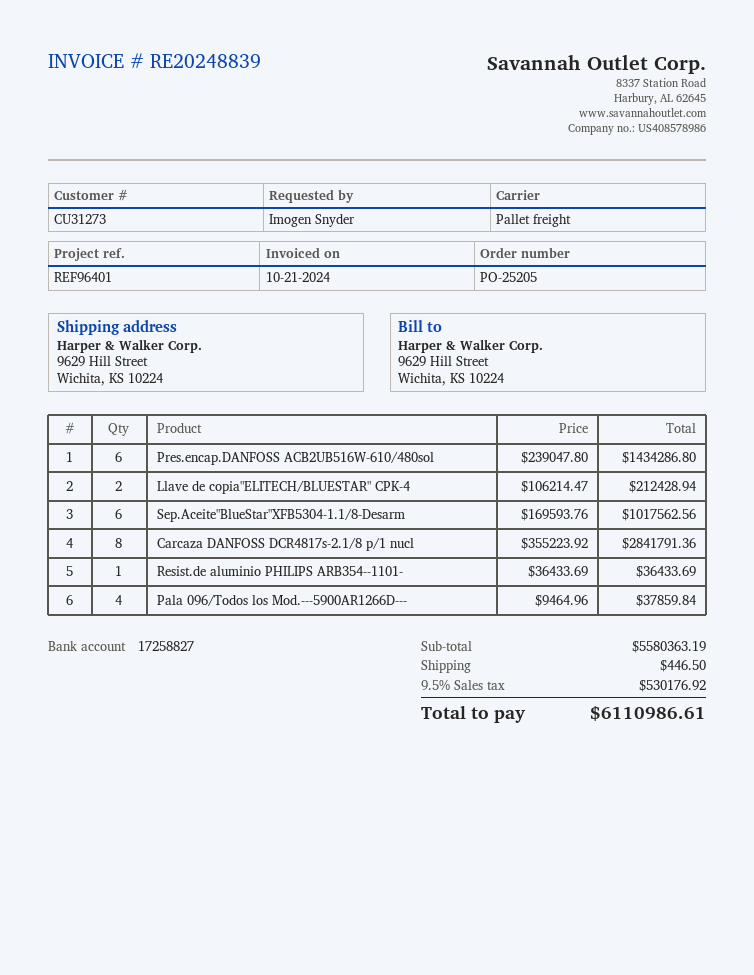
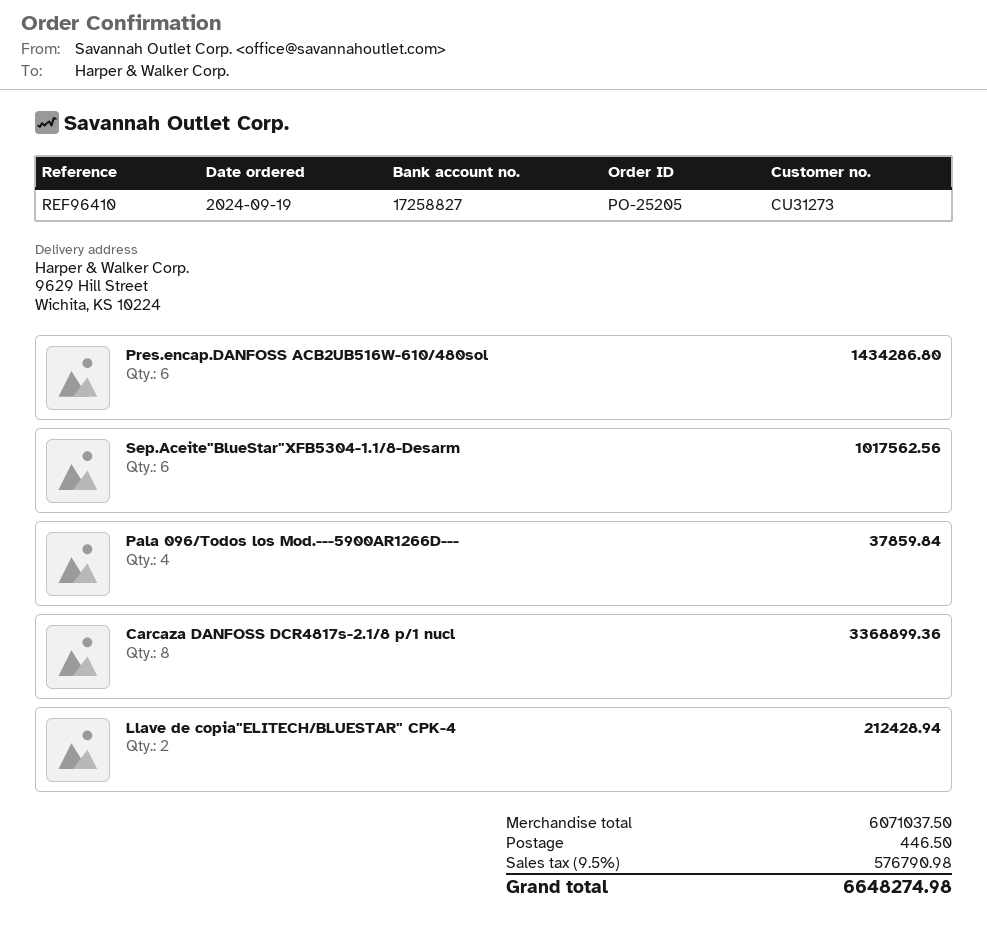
reference: REF96401 -> REF96410
Carcaza DANFOSS DCR4817s-2.1/8 p/1 nucl: 8 for 2841791.36 -> 8 for 3368899.36
Resist.de aluminio PHILIPS ARB354--1101-: 1 for 36433.69 -> none
subtotal: 5580363.19 -> 6071037.50
tax: 9.5% = 530176.92 -> 9.5% = 576790.98
total: 6110986.61 -> 6648274.98

